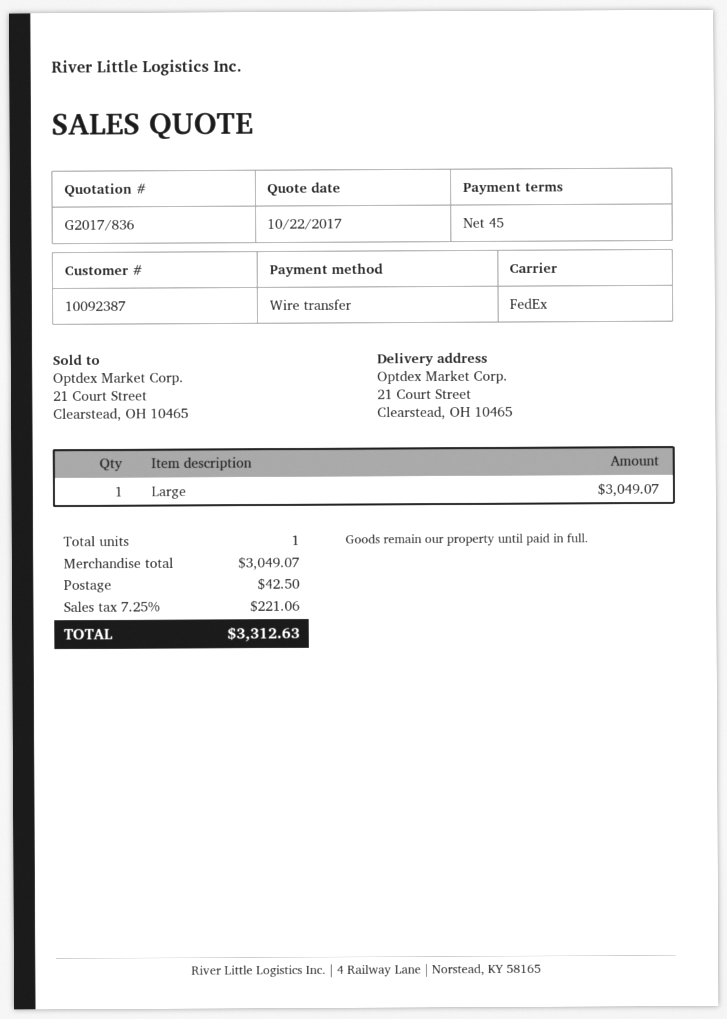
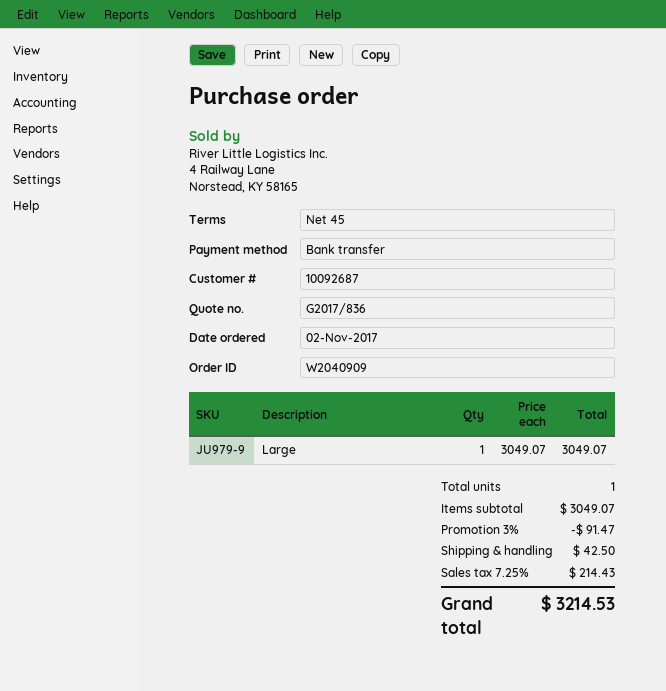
customer number: 10092387 -> 10092687
discount: none -> 3% = 91.47
tax: 7.25% = 221.06 -> 7.25% = 214.43
total: 3312.63 -> 3214.53

